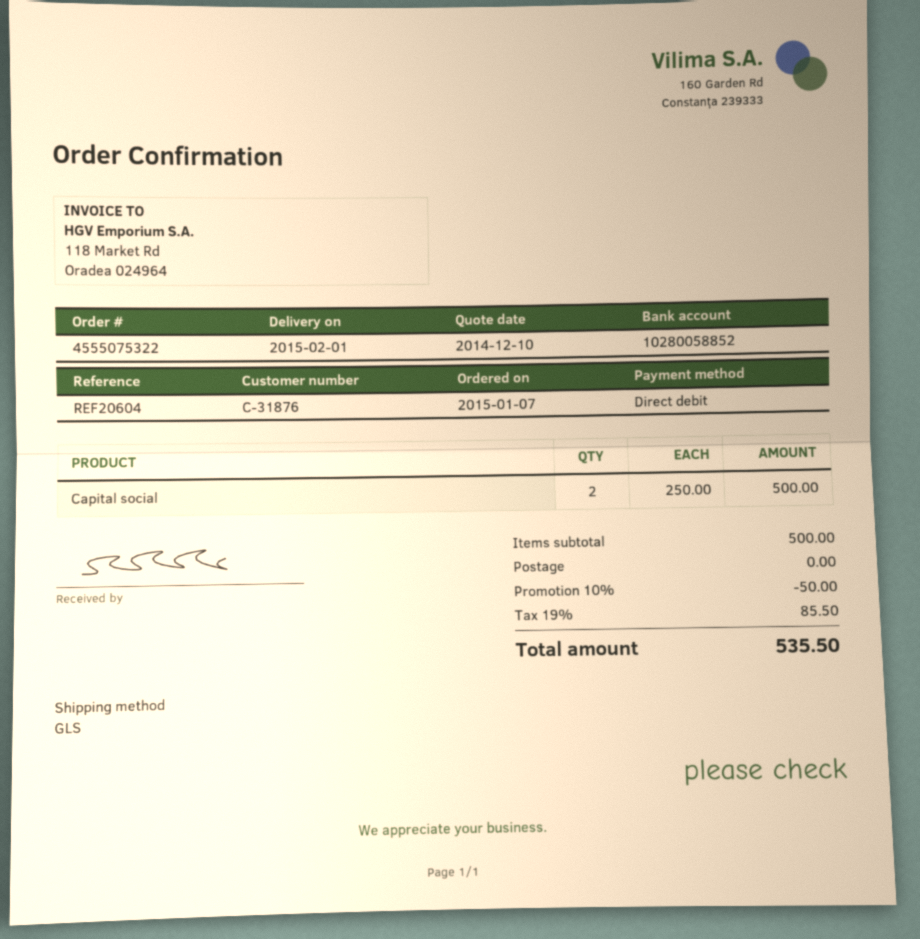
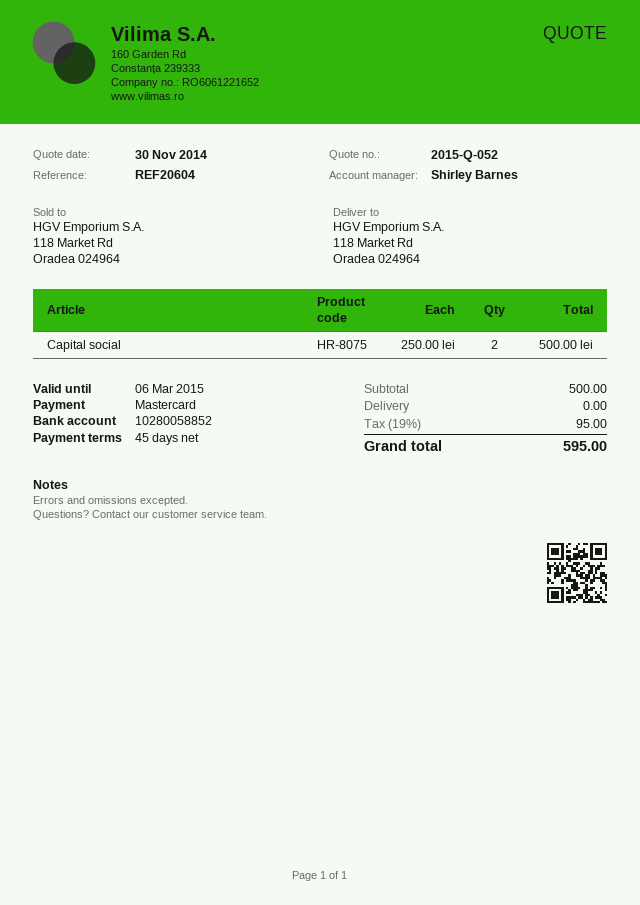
quote date: 2014-12-10 -> 2014-11-30
payment method: direct debit -> Mastercard
discount: 10% = 50.00 -> none
tax: 19% = 85.50 -> 19% = 95.00
total: 535.50 -> 595.00

